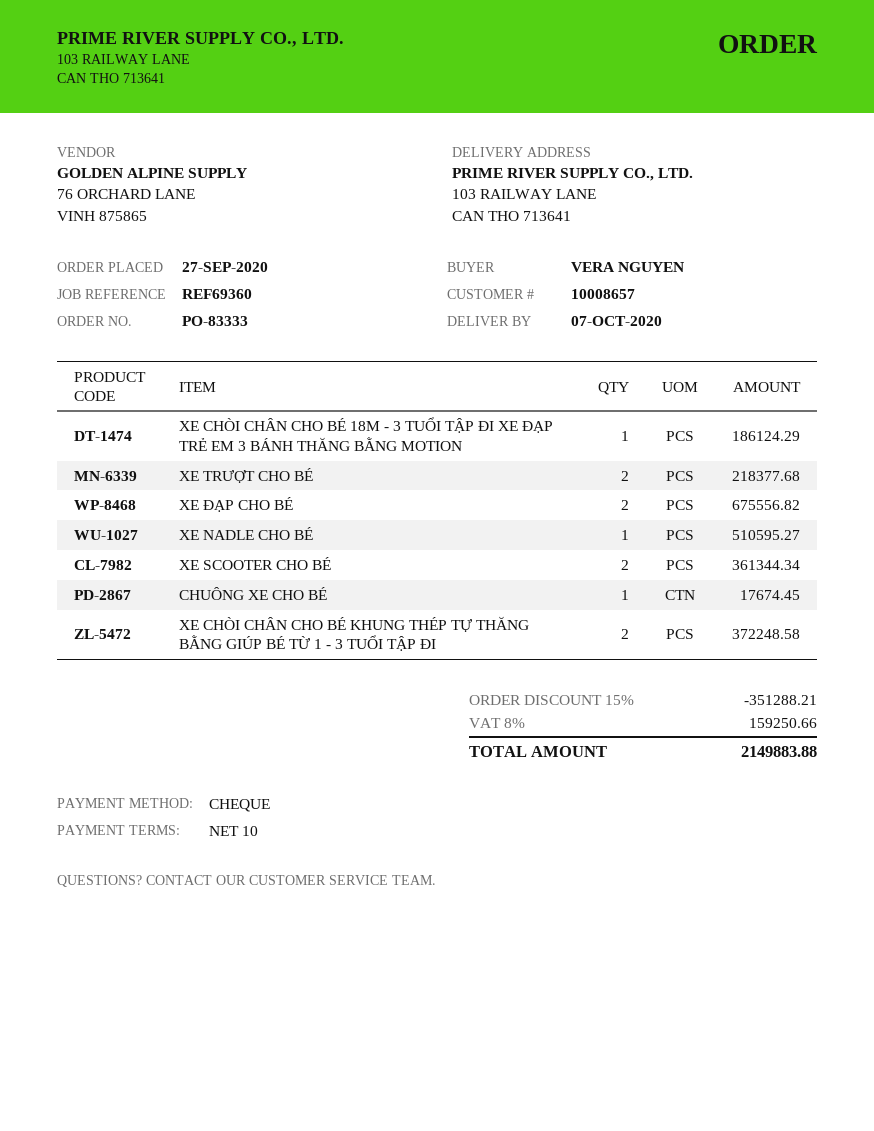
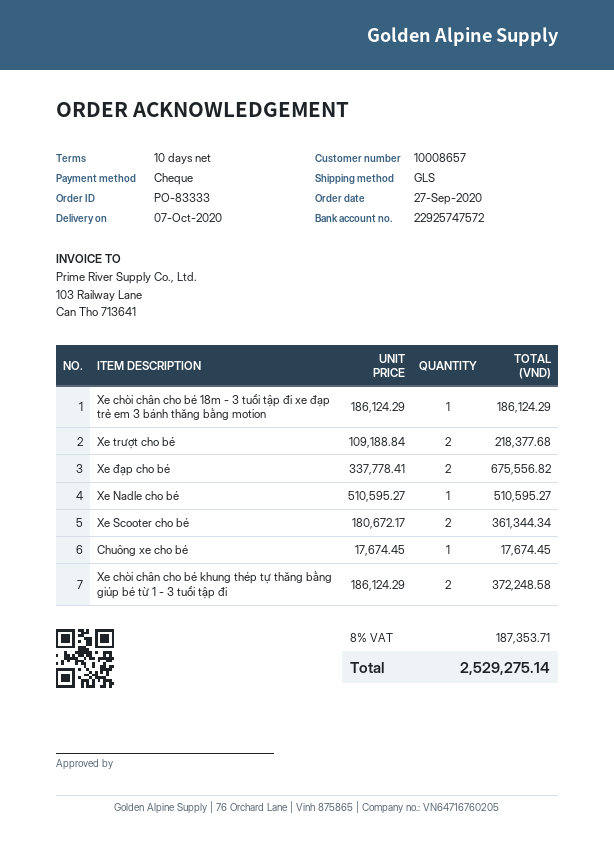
discount: 15% = 351288.21 -> none
tax: 8% = 159250.66 -> 8% = 187353.71
total: 2149883.88 -> 2529275.14

